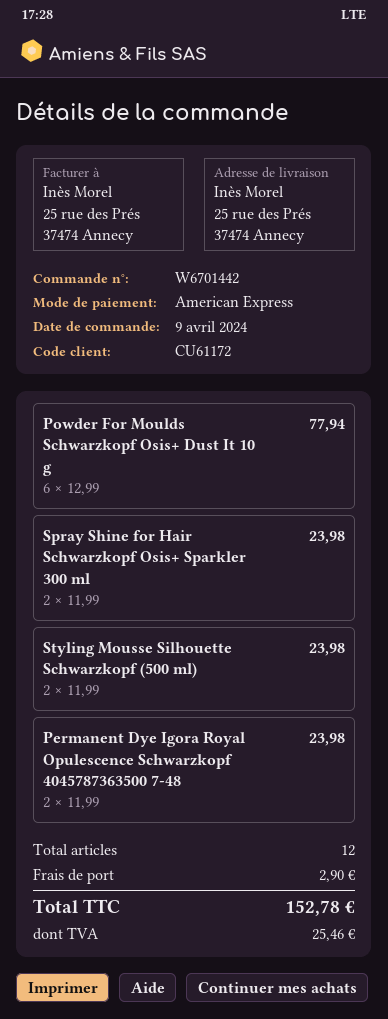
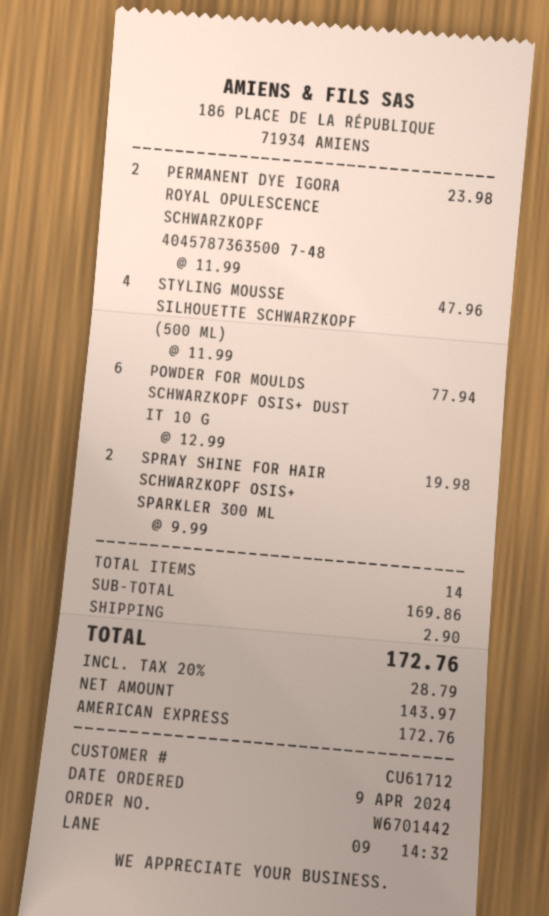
customer number: CU61172 -> CU61712
Spray Shine for Hair Schwarzkopf Osis+ Sparkler 300 ml: 2 x 11.99 = 23.98 -> 2 x 9.99 = 19.98
Styling Mousse Silhouette Schwarzkopf (500 ml): 2 x 11.99 = 23.98 -> 4 x 11.99 = 47.96
total quantity: 12 -> 14
tax: 25.46 -> 28.79
total: 152.78 -> 172.76

